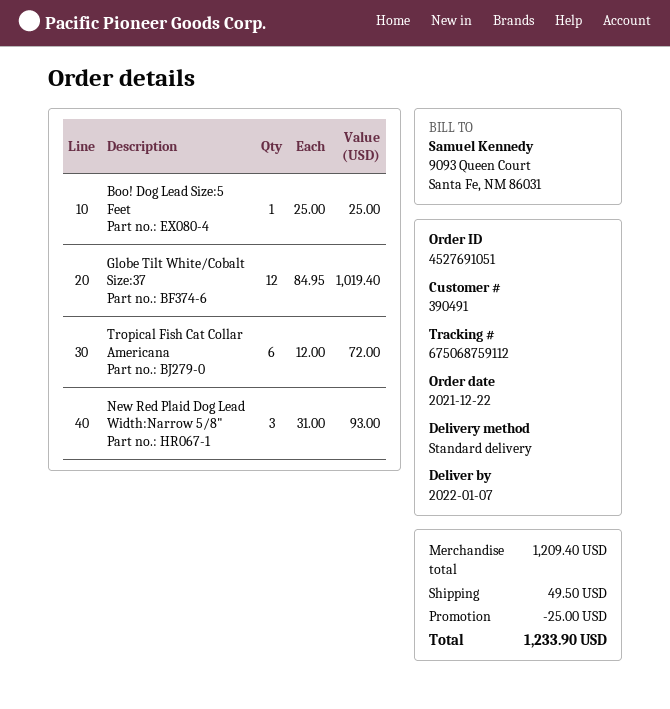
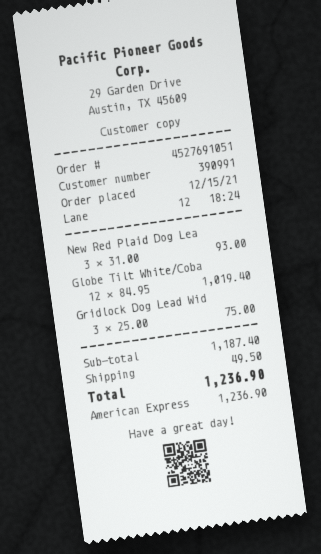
order date: 2021-12-22 -> 2021-12-15
customer number: 390491 -> 390991
Boo! Dog Lead Size:5 Feet: 1 x 25.00 = 25.00 -> none
Tropical Fish Cat Collar Americana: 6 x 12.00 = 72.00 -> none
Gridlock Dog Lead Wid: none -> 3 x 25.00 = 75.00
subtotal: 1209.40 -> 1187.40
discount: 25.00 -> none
total: 1233.90 -> 1236.90

